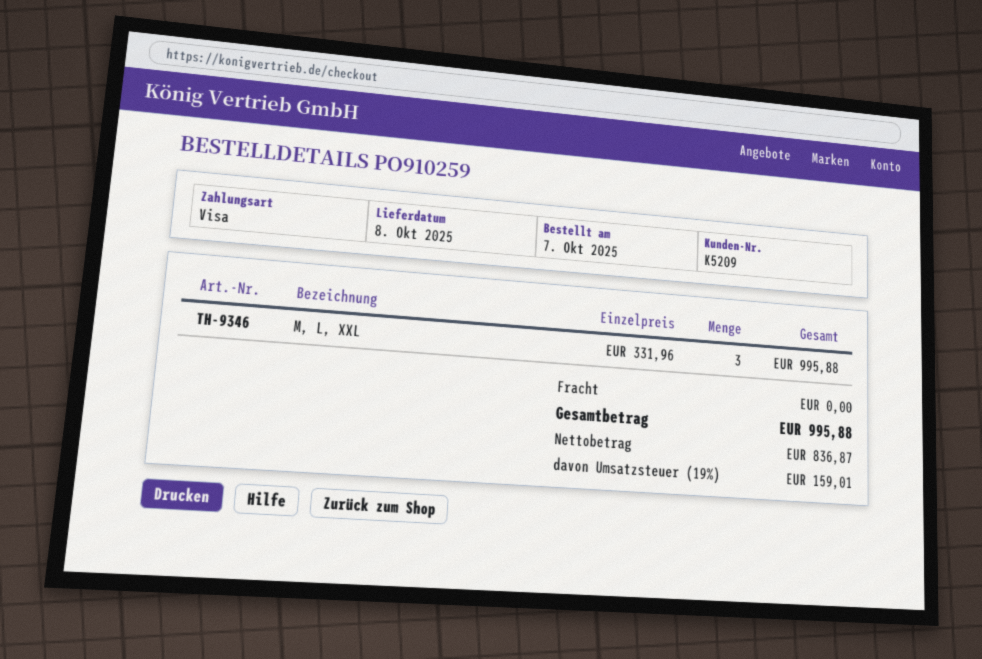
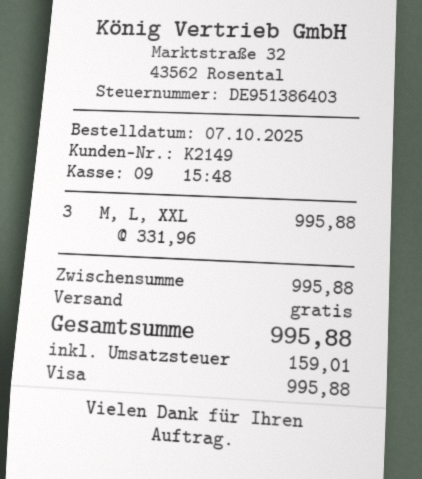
customer number: K5209 -> K2149

